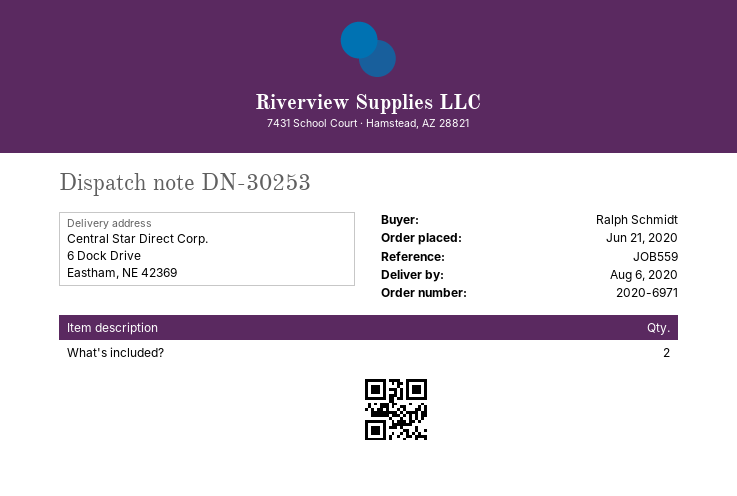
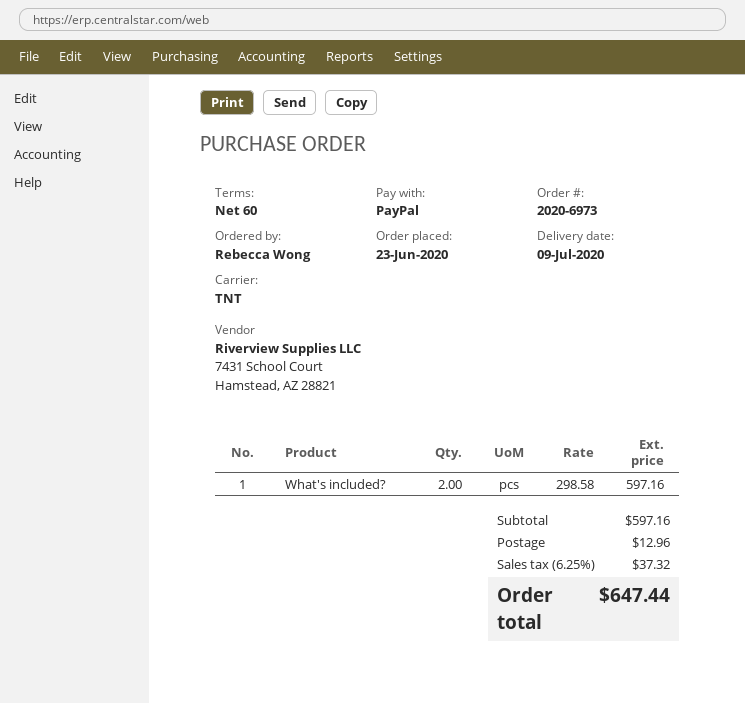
order number: 2020-6971 -> 2020-6973
order date: 2020-06-21 -> 2020-06-23
delivery date: 2020-08-06 -> 2020-07-09
ordered by: Ralph Schmidt -> Rebecca Wong

